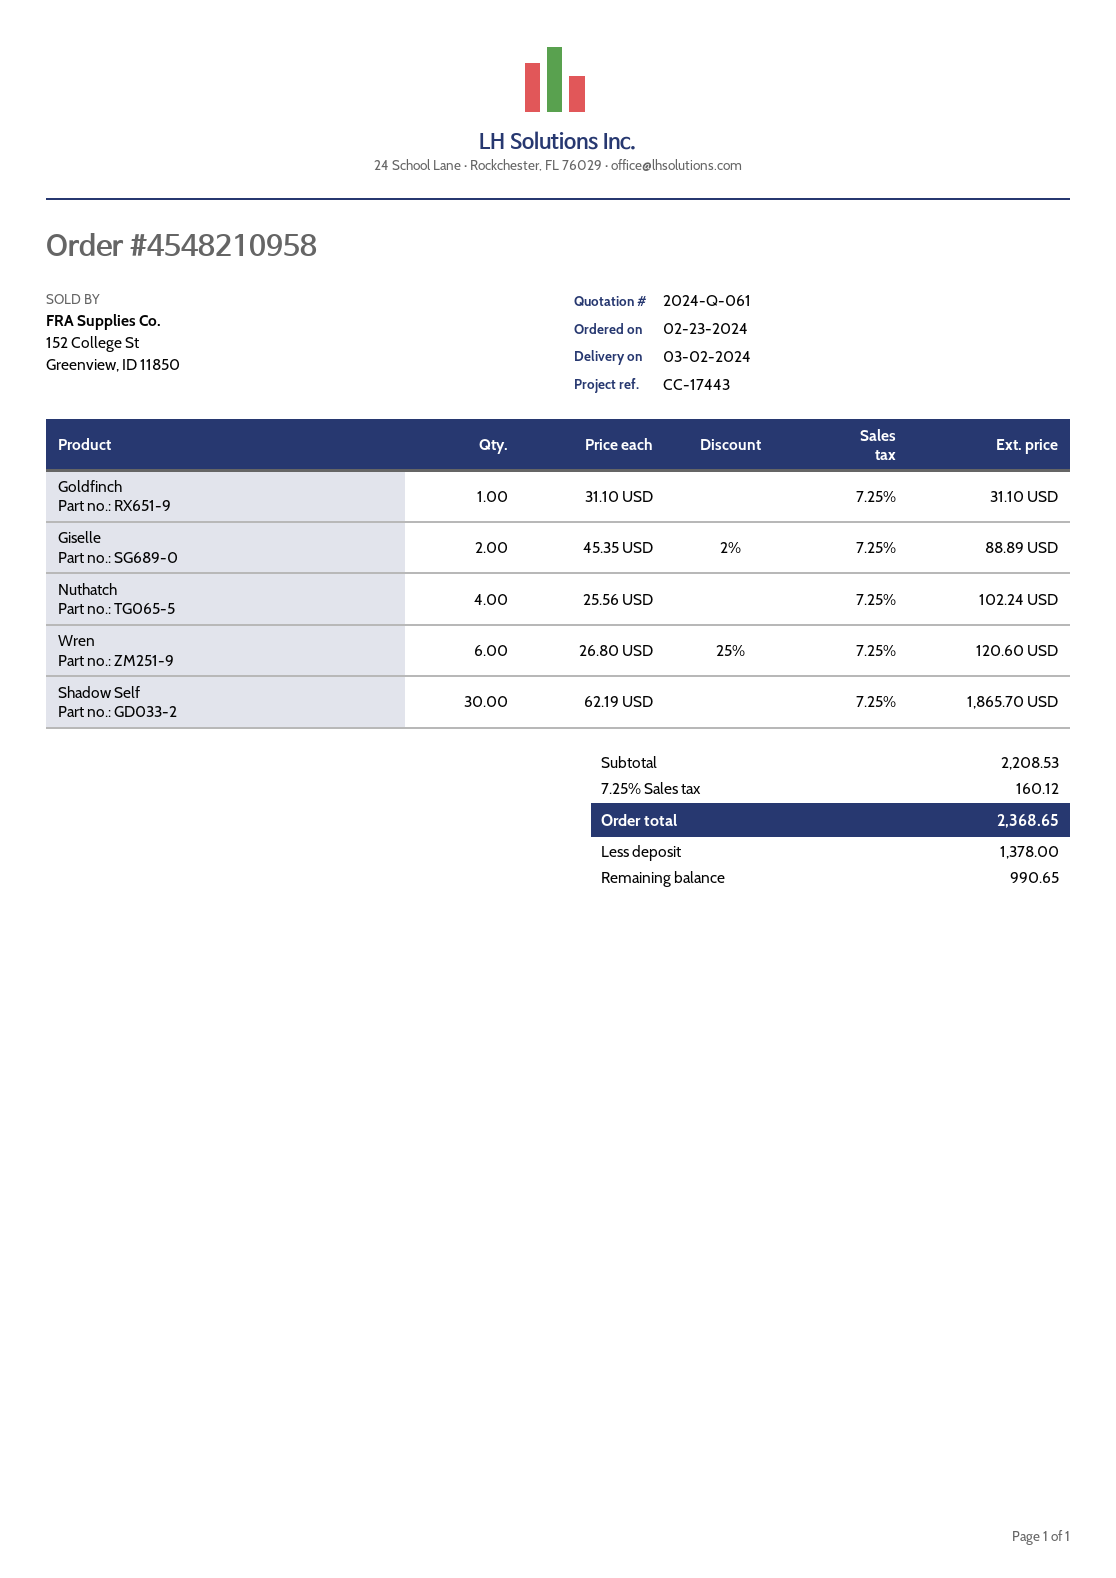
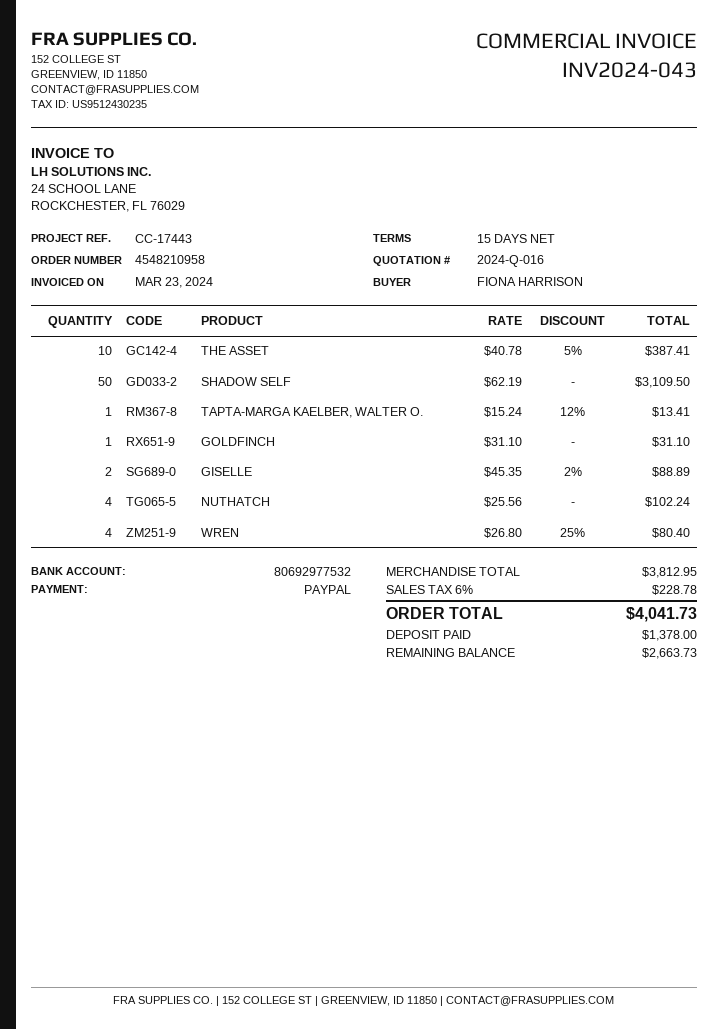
quote number: 2024-Q-061 -> 2024-Q-016
Wren: 6 x 26.80 - 25% = 120.60 -> 4 x 26.80 - 25% = 80.40
Shadow Self: 30 x 62.19 = 1865.70 -> 50 x 62.19 = 3109.50
THE ASSET: none -> 10 x 40.78 - 5% = 387.41
TAPTA-MARGA KAELBER, WALTER O.: none -> 1 x 15.24 - 12% = 13.41
subtotal: 2208.53 -> 3812.95
tax: 7.25% = 160.12 -> 6% = 228.78
total: 2368.65 -> 4041.73
balance: 990.65 -> 2663.73

